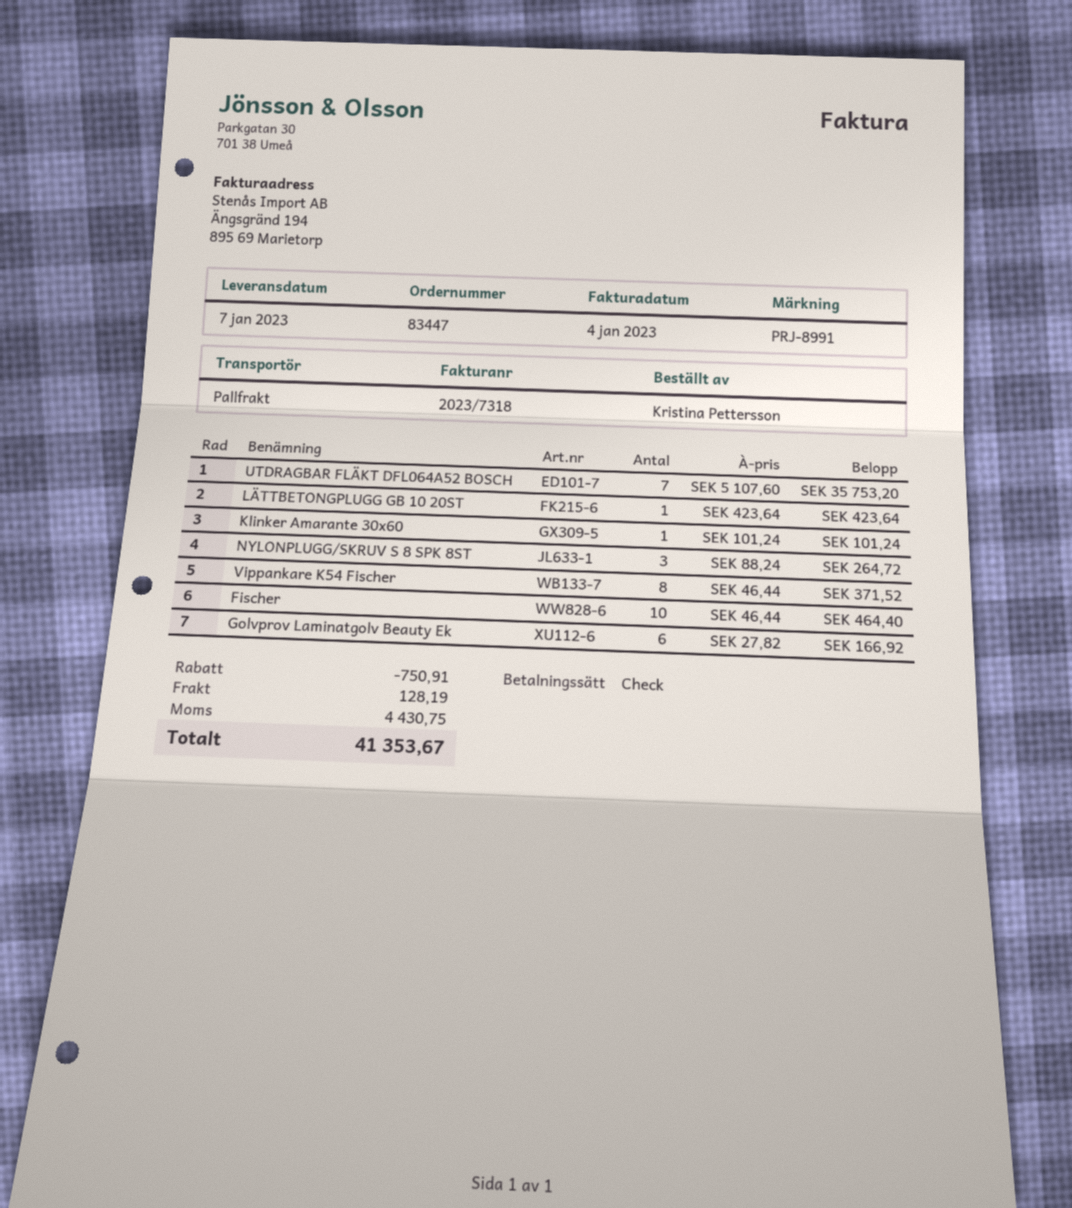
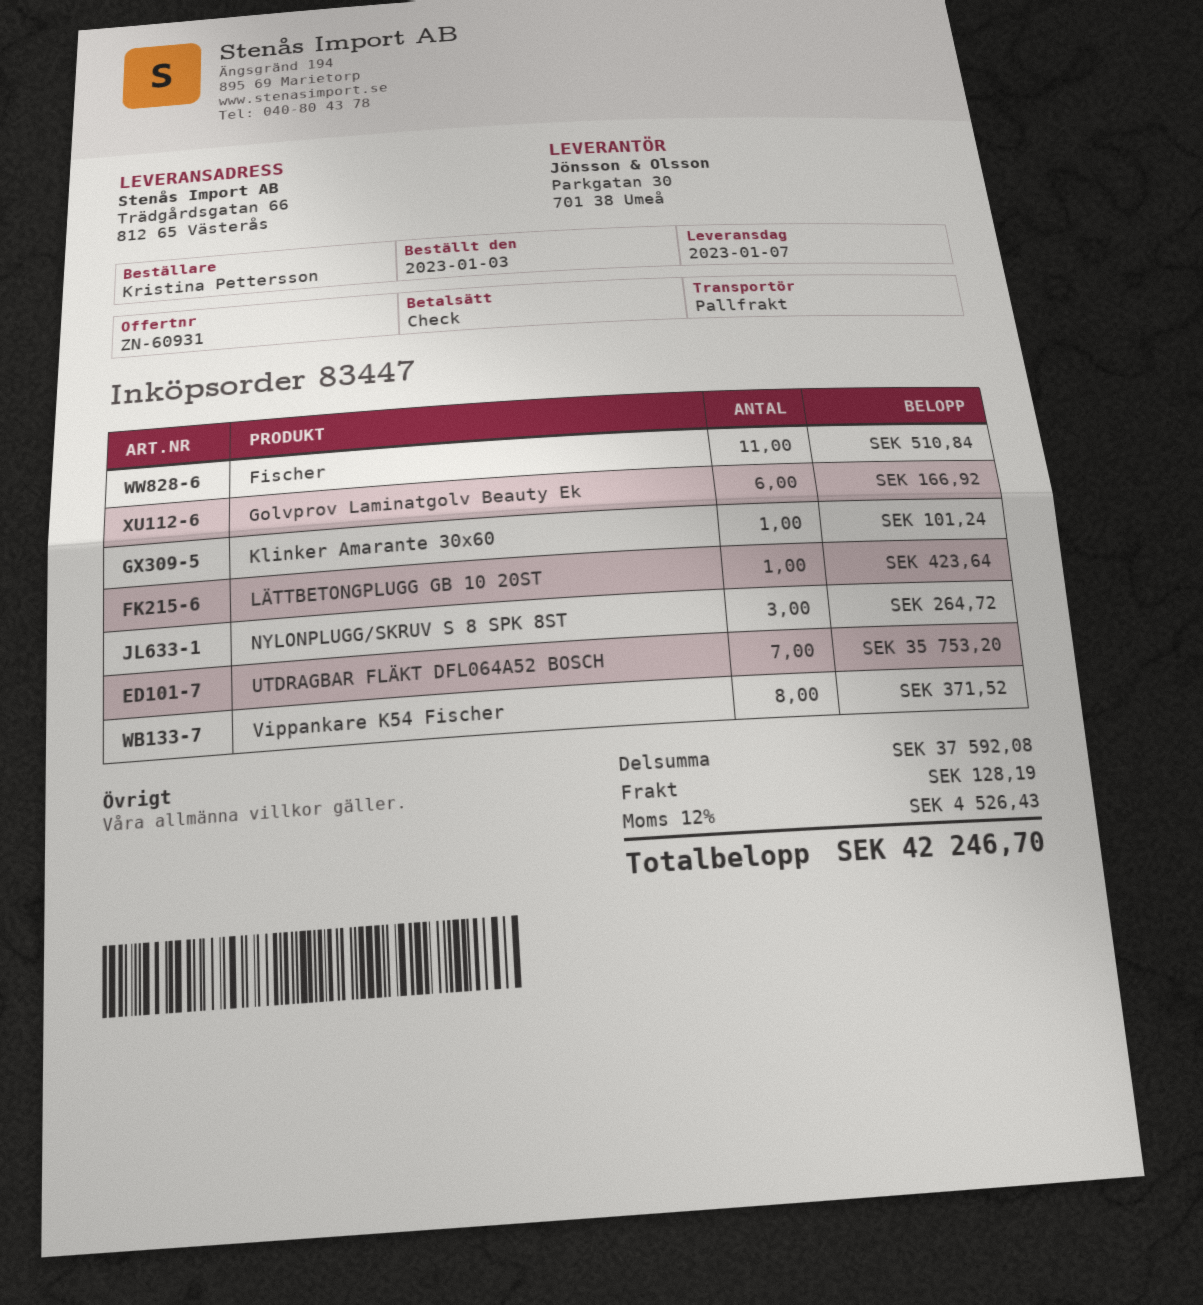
Fischer: 10 for 464.40 -> 11 for 510.84
discount: 750.91 -> none
tax: 4430.75 -> 4526.43
total: 41353.67 -> 42246.70

